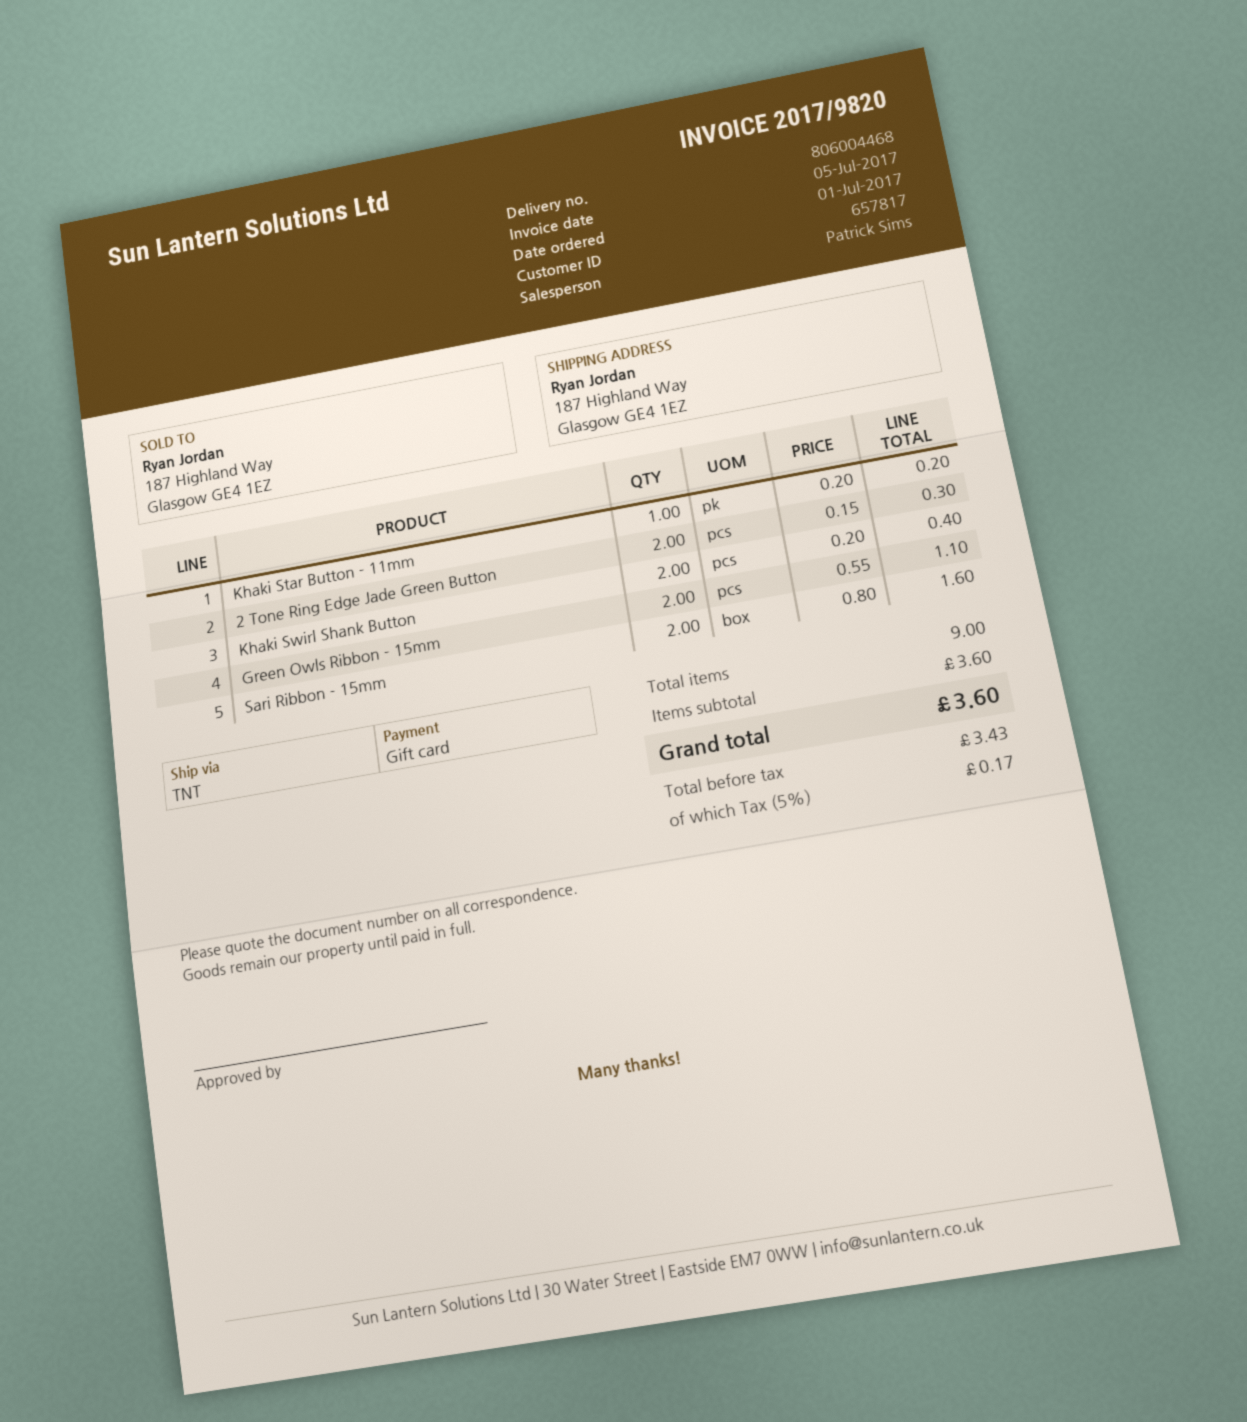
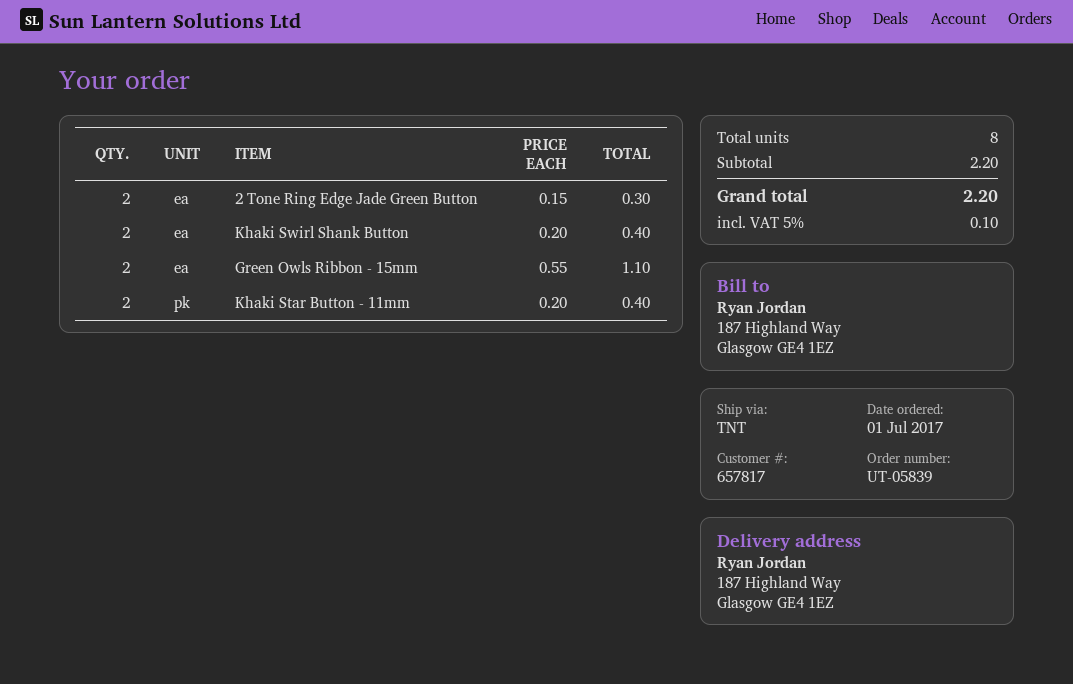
Khaki Star Button - 11mm: 1 x 0.20 = 0.20 -> 2 x 0.20 = 0.40
Sari Ribbon - 15mm: 2 x 0.80 = 1.60 -> none
total quantity: 9 -> 8
subtotal: 3.60 -> 2.20
tax: 5% = 0.17 -> 5% = 0.10
total: 3.60 -> 2.20

